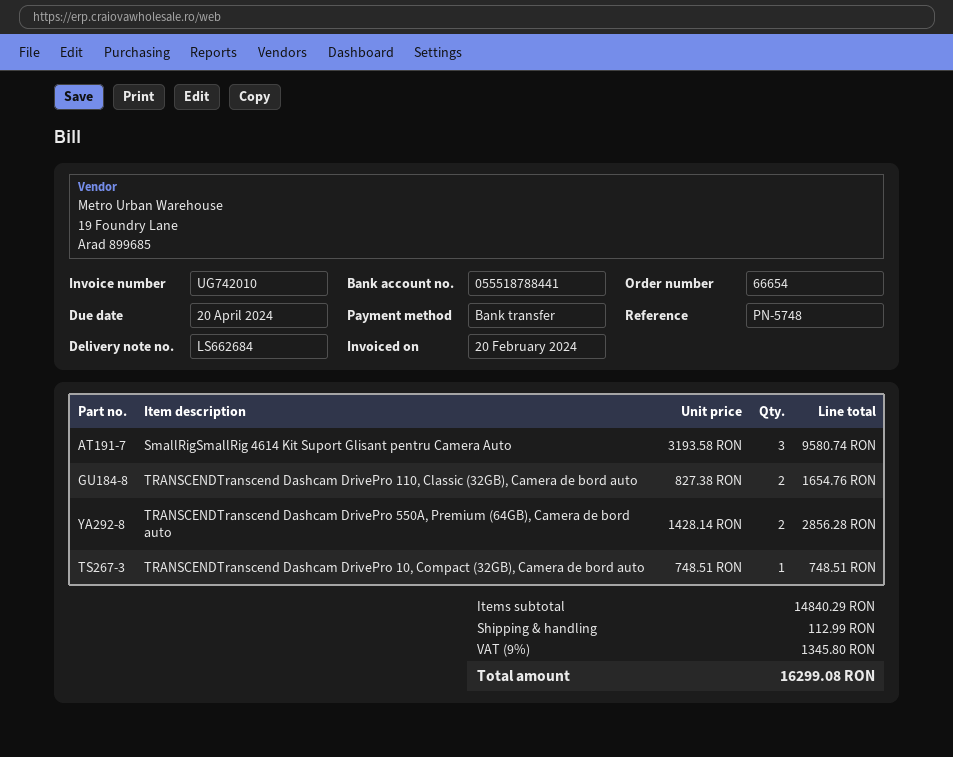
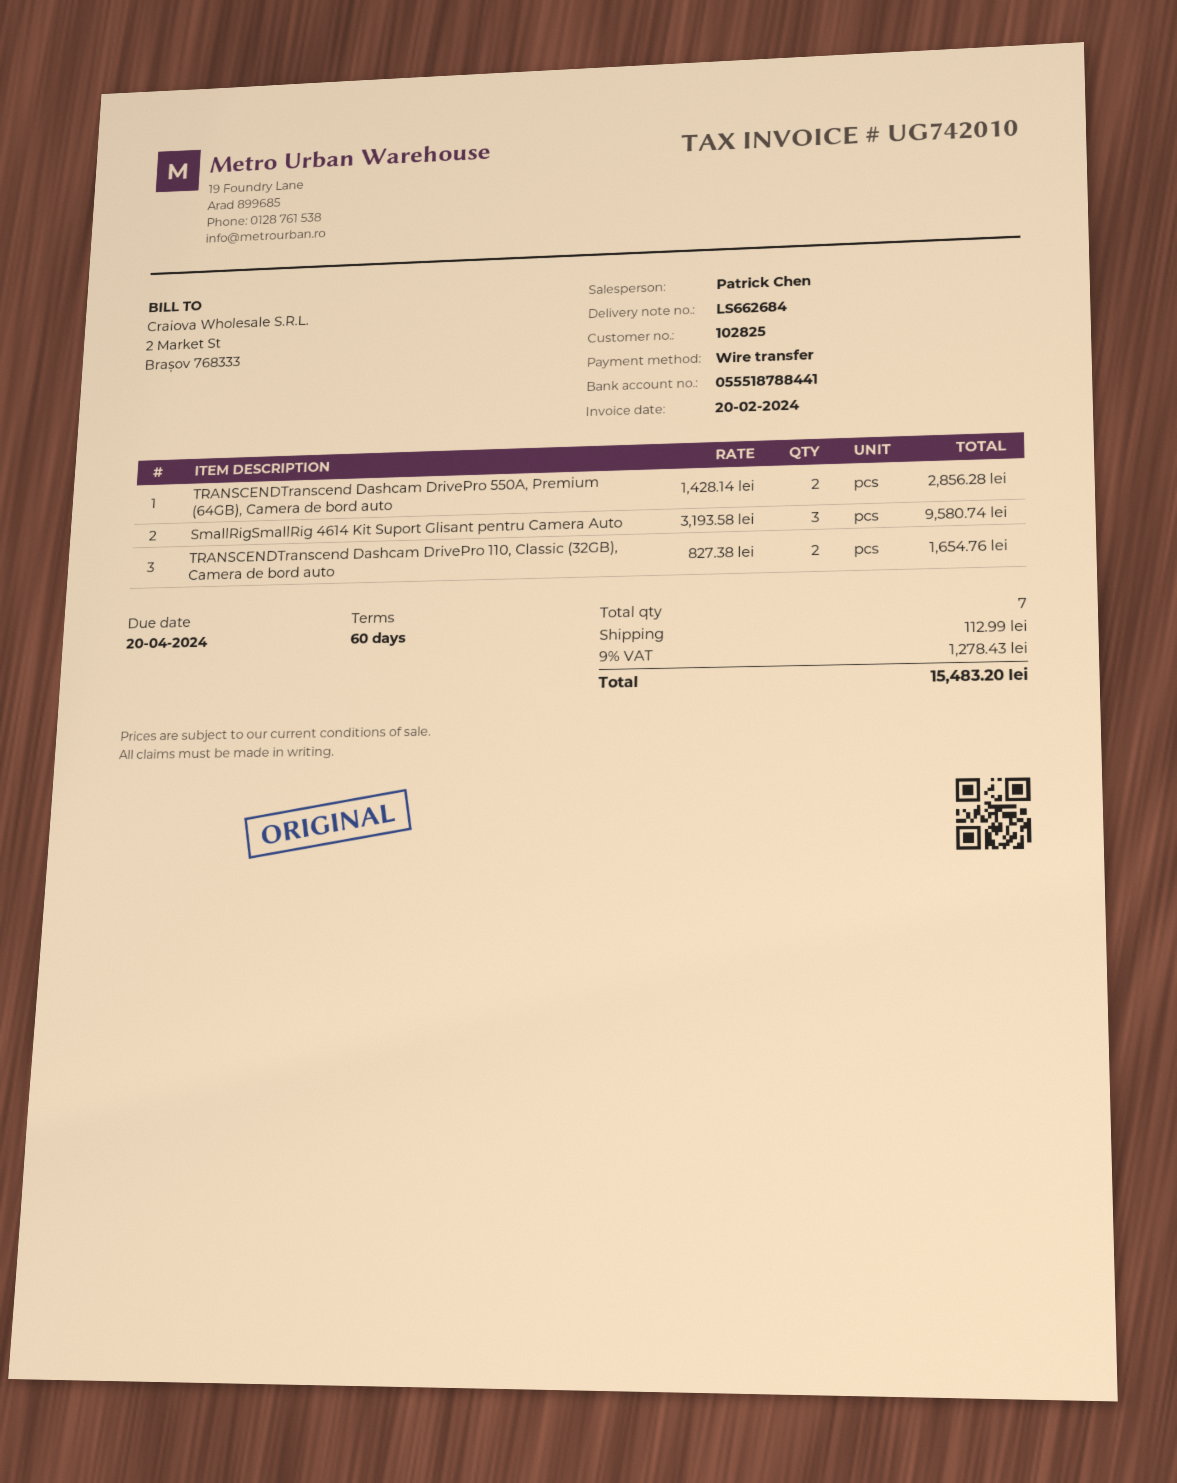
TRANSCENDTranscend Dashcam DrivePro 10, Compact (32GB), Camera de bord auto: 1 x 748.51 = 748.51 -> none
tax: 9% = 1345.80 -> 9% = 1278.43
total: 16299.08 -> 15483.20

